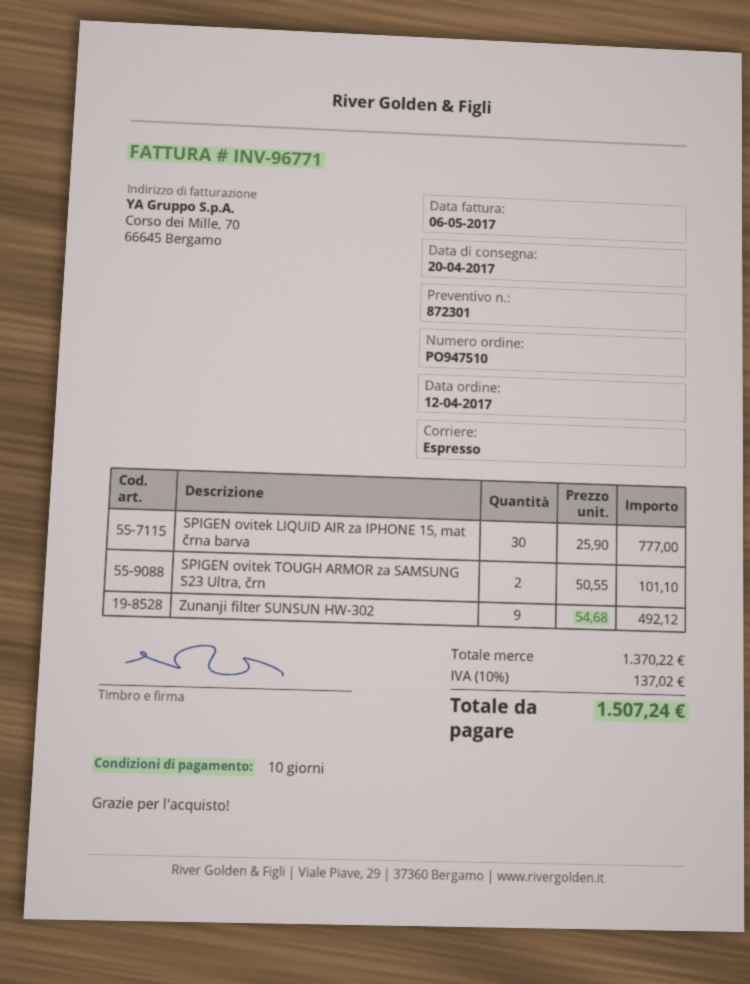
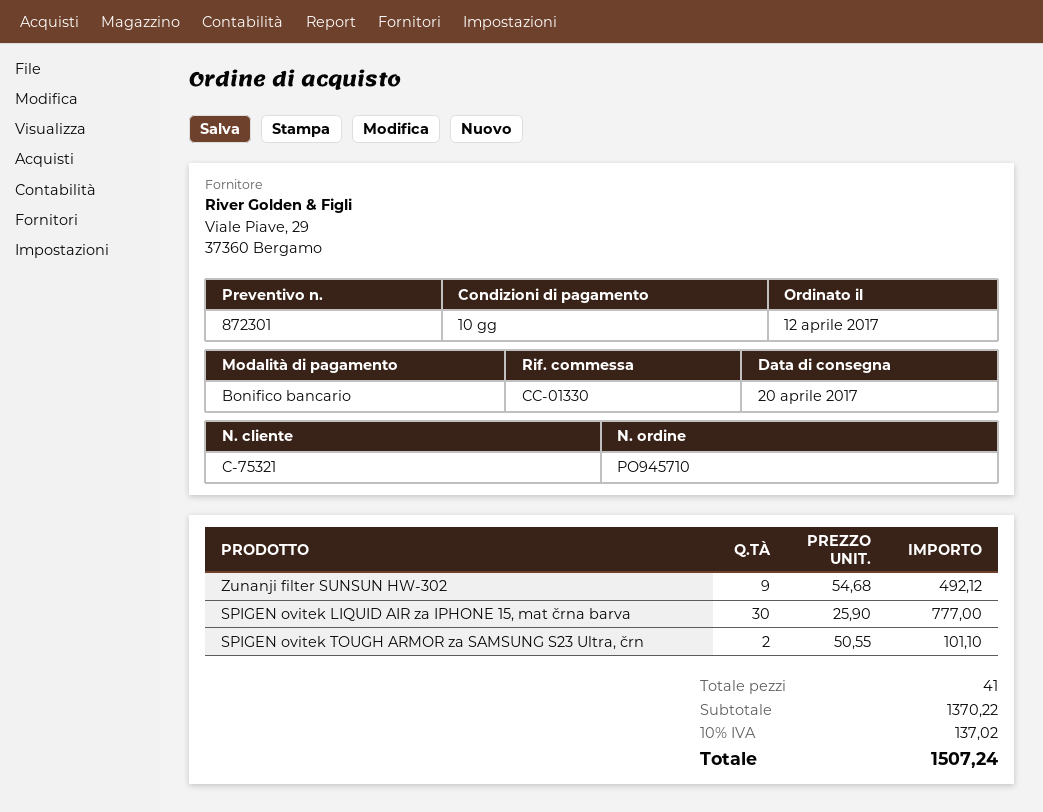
order number: PO947510 -> PO945710

